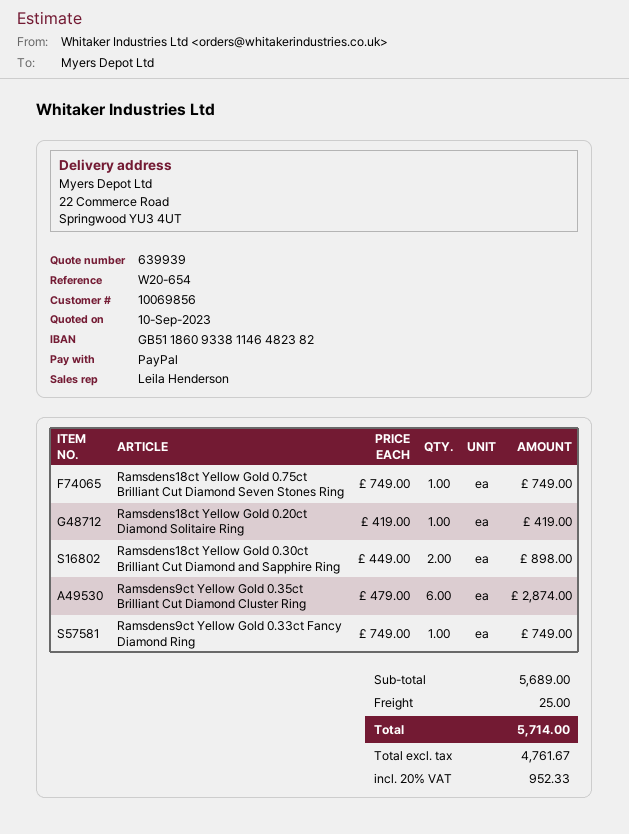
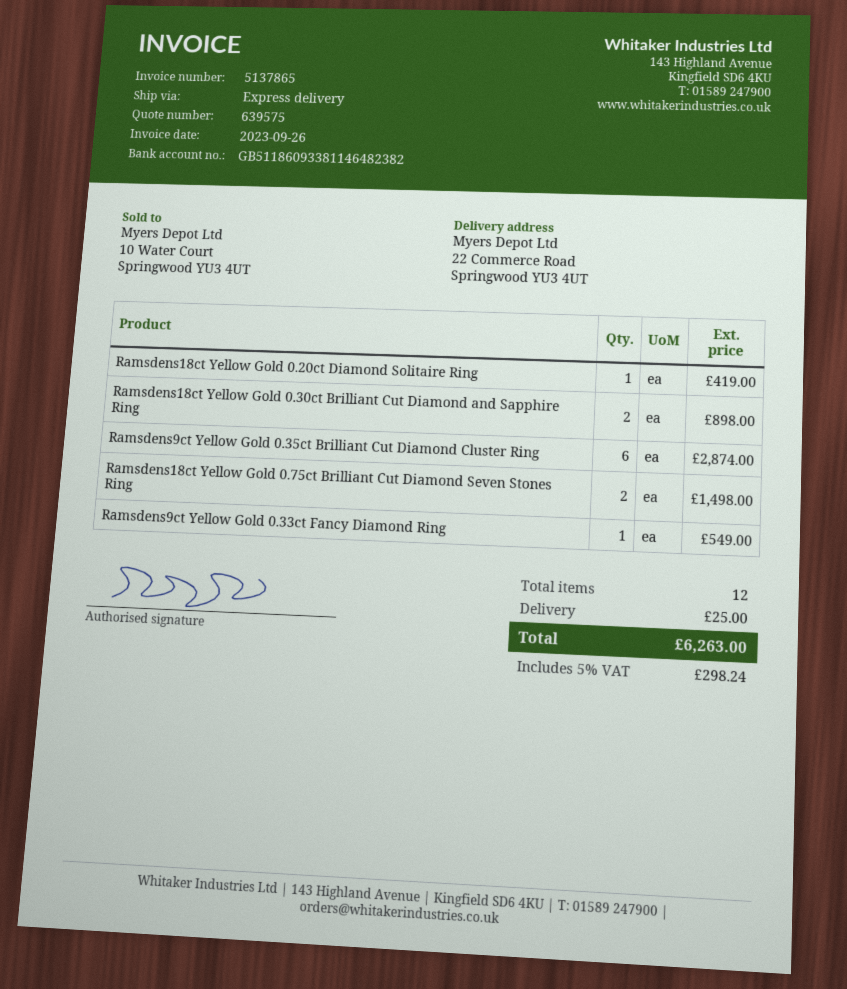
quote number: 639939 -> 639575
Ramsdens18ct Yellow Gold 0.75ct Brilliant Cut Diamond Seven Stones Ring: 1 for 749.00 -> 2 for 1498.00
Ramsdens9ct Yellow Gold 0.33ct Fancy Diamond Ring: 1 for 749.00 -> 1 for 549.00
tax: 20% = 952.33 -> 5% = 298.24
total: 5714.00 -> 6263.00

